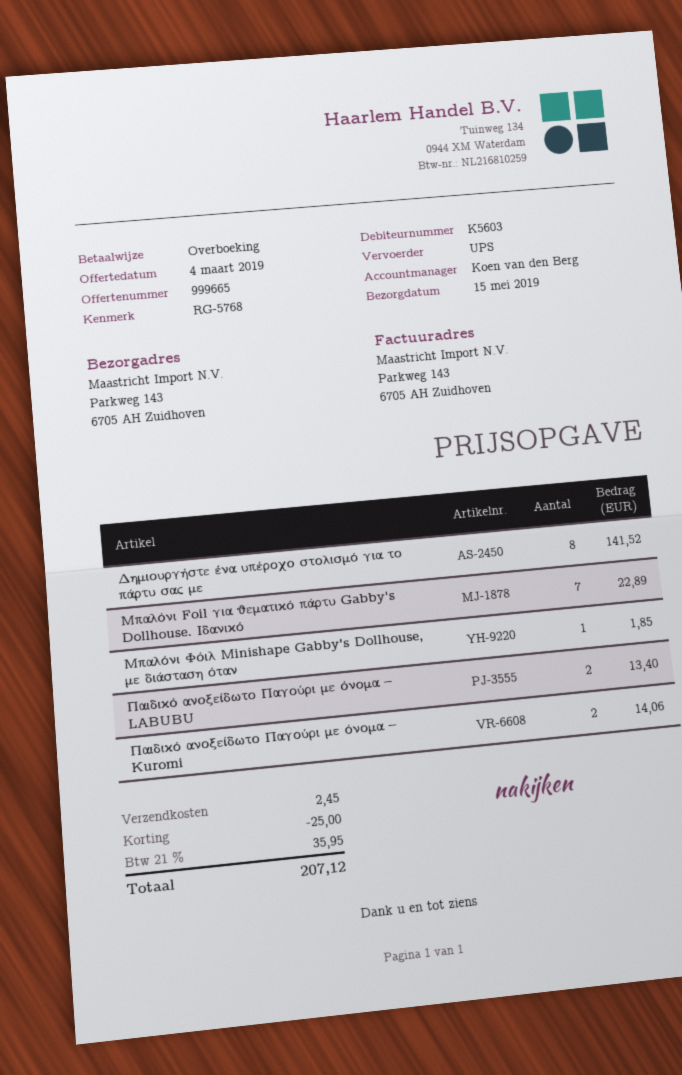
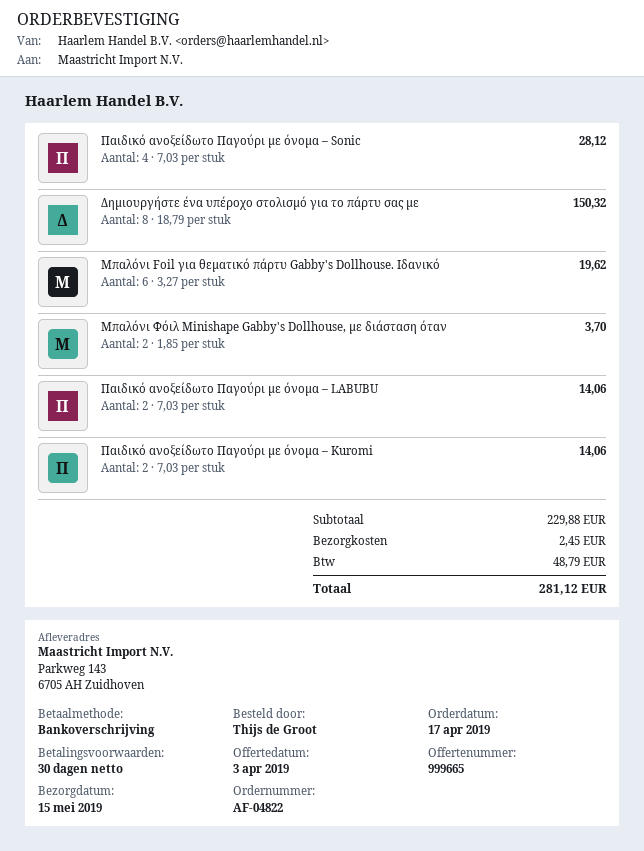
quote date: 2019-03-04 -> 2019-04-03
Δημιουργήστε ένα υπέροχο στολισμό για το πάρτυ σας με: 8 for 141.52 -> 8 for 150.32
Μπαλόνι Foil για θεματικό πάρτυ Gabby's Dollhouse. Ιδανικό: 7 for 22.89 -> 6 for 19.62
Μπαλόνι Φόιλ Minishape Gabby's Dollhouse, με διάσταση όταν: 1 for 1.85 -> 2 for 3.70
Παιδικό ανοξείδωτο Παγούρι με όνομα – LABUBU: 2 for 13.40 -> 2 for 14.06
Παιδικό ανοξείδωτο Παγούρι με όνομα – Sonic: none -> 4 for 28.12
discount: 25.00 -> none
tax: 35.95 -> 48.79
total: 207.12 -> 281.12

